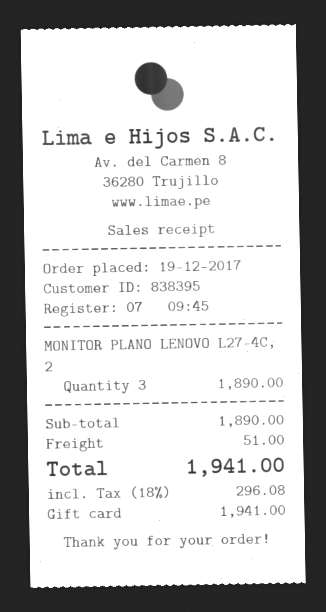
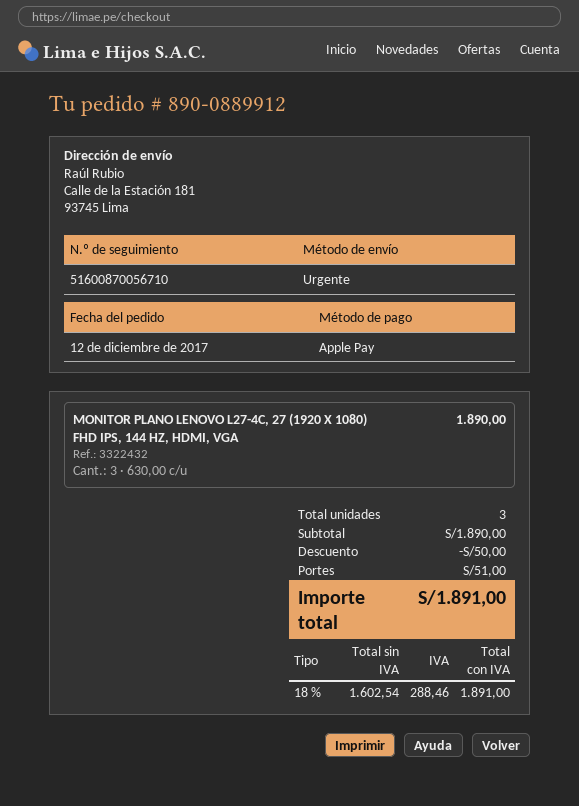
order date: 2017-12-19 -> 2017-12-12
payment method: gift card -> Apple Pay
discount: none -> 50.00
tax: 18% = 296.08 -> 18% = 288.46
total: 1941.00 -> 1891.00

